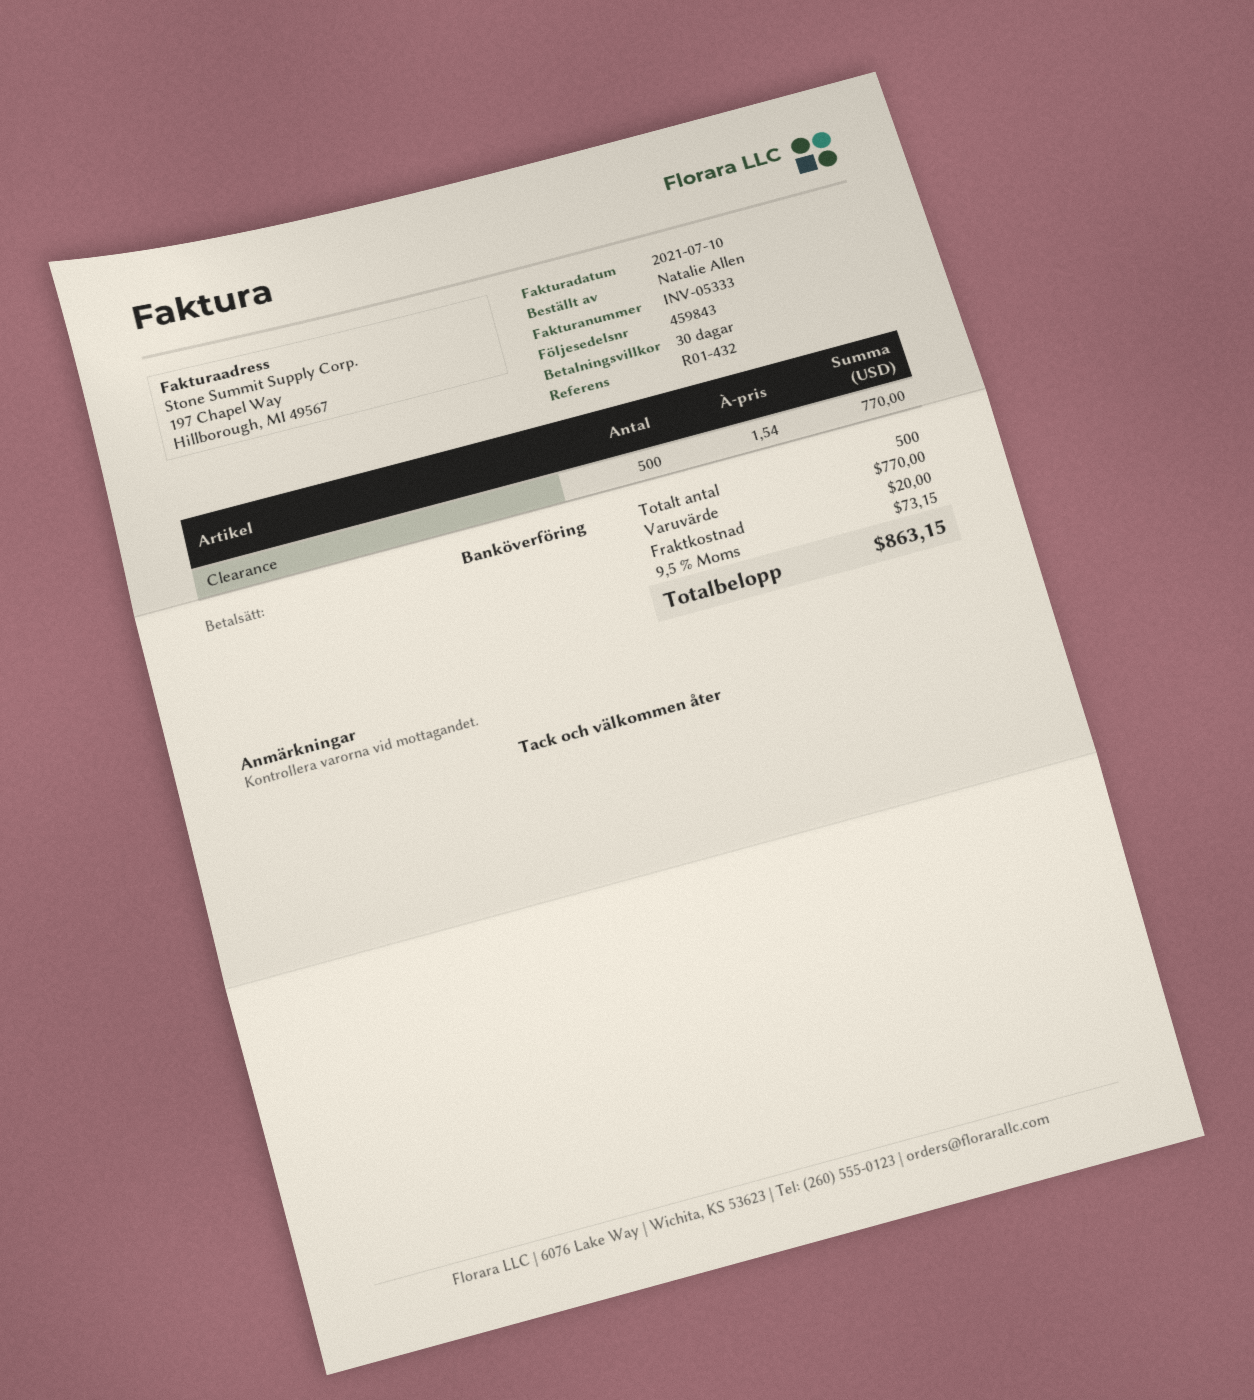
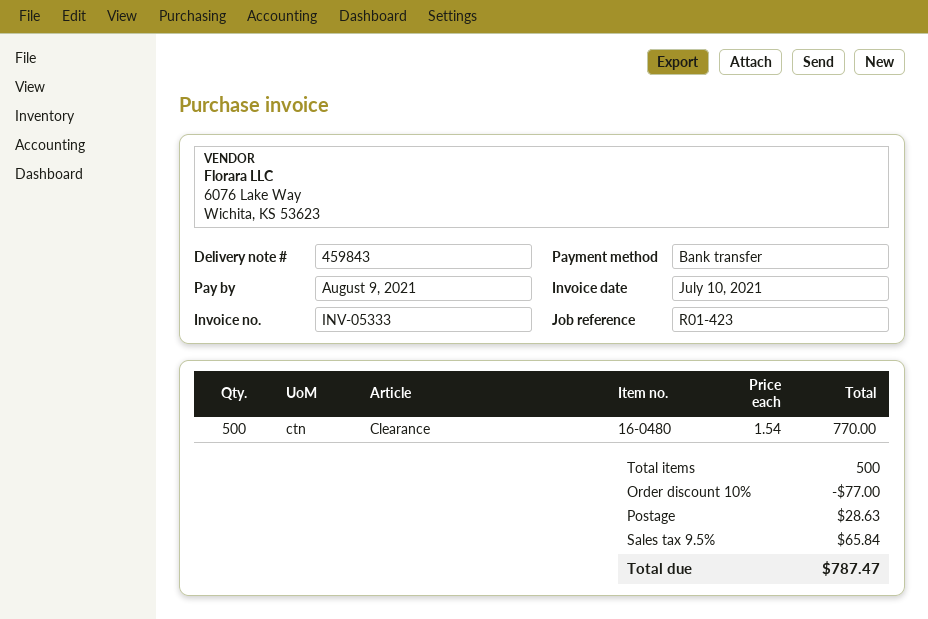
reference: R01-432 -> R01-423
discount: none -> 10% = 77.00
shipping: 20.00 -> 28.63
tax: 9.5% = 73.15 -> 9.5% = 65.84
total: 863.15 -> 787.47

